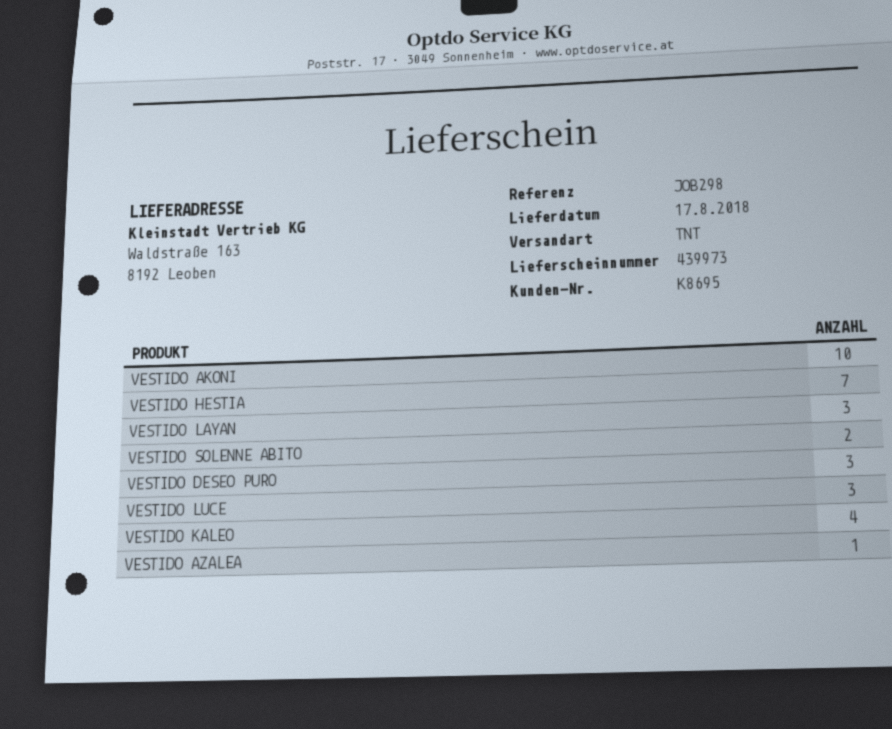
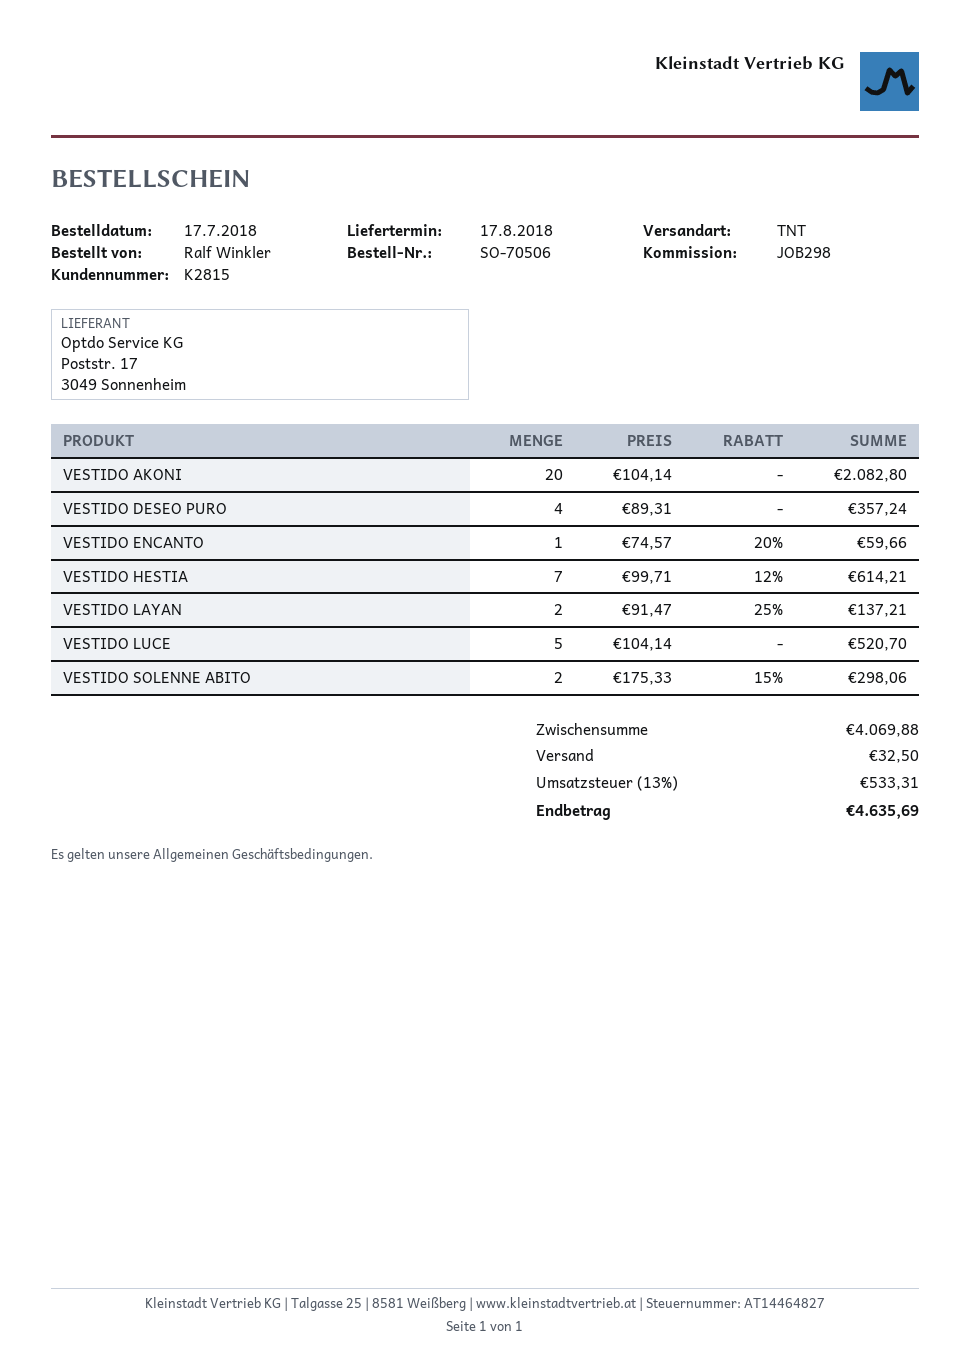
customer number: K8695 -> K2815
VESTIDO AKONI: 10 -> 20
VESTIDO LAYAN: 3 -> 2
VESTIDO DESEO PURO: 3 -> 4
VESTIDO LUCE: 3 -> 5
VESTIDO KALEO: 4 -> none
VESTIDO AZALEA: 1 -> none
VESTIDO ENCANTO: none -> 1

